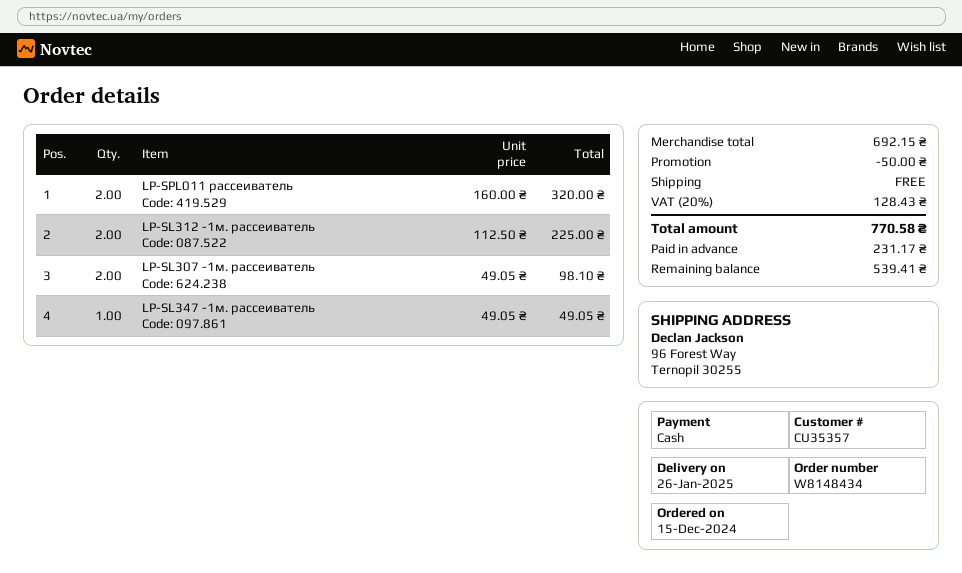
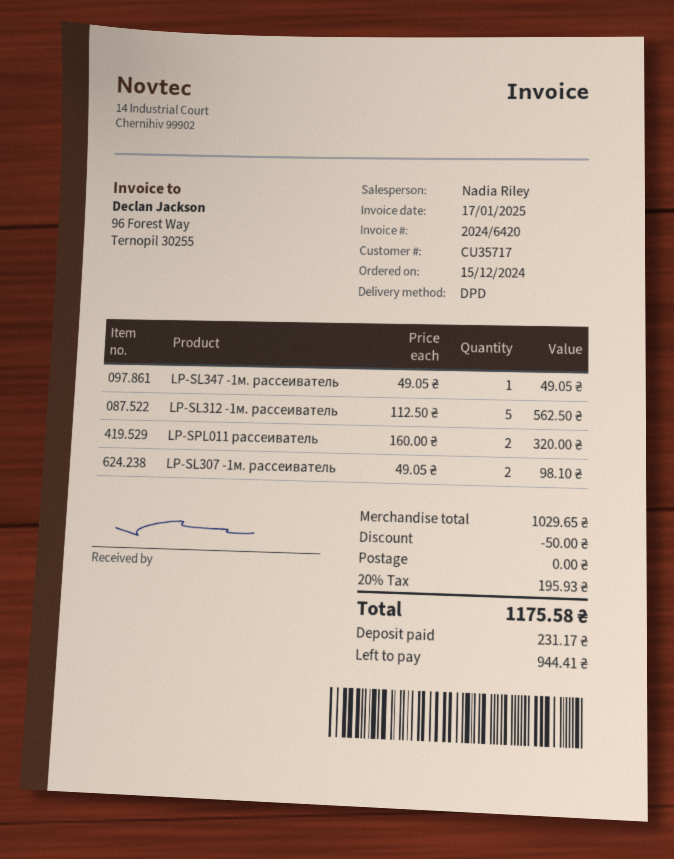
customer number: CU35357 -> CU35717
LP-SL312 -1м. рассеиватель: 2 x 112.50 = 225.00 -> 5 x 112.50 = 562.50
subtotal: 692.15 -> 1029.65
tax: 20% = 128.43 -> 20% = 195.93
total: 770.58 -> 1175.58
balance: 539.41 -> 944.41

